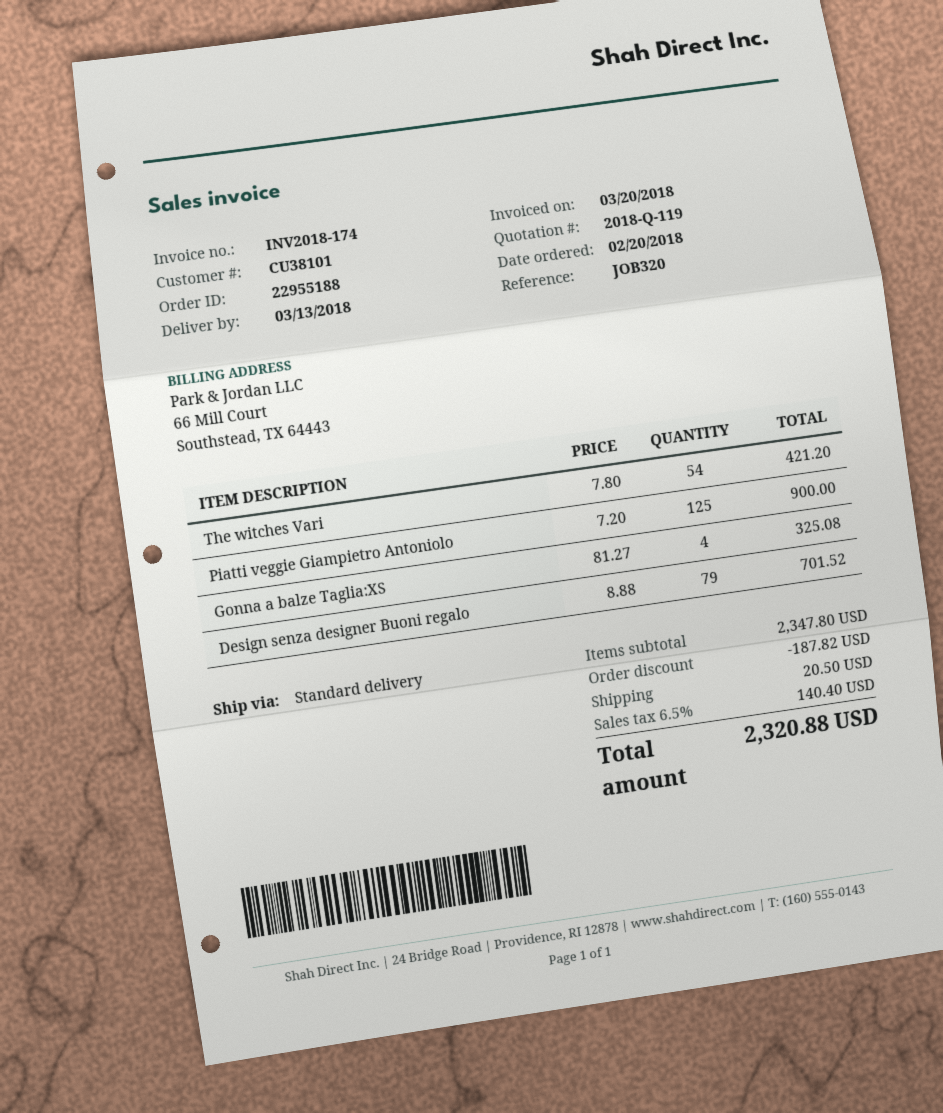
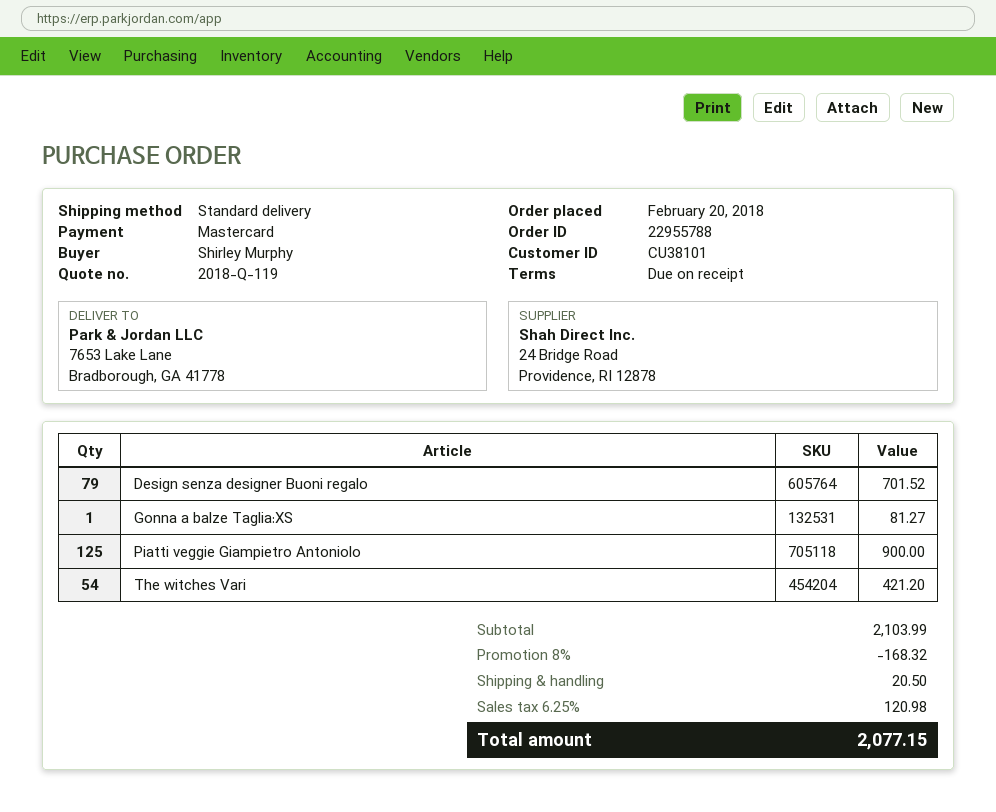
order number: 22955188 -> 22955788
Gonna a balze Taglia:XS: 4 for 325.08 -> 1 for 81.27
subtotal: 2347.80 -> 2103.99
discount: 187.82 -> 168.32
tax: 6.5% = 140.40 -> 6.25% = 120.98
total: 2320.88 -> 2077.15

